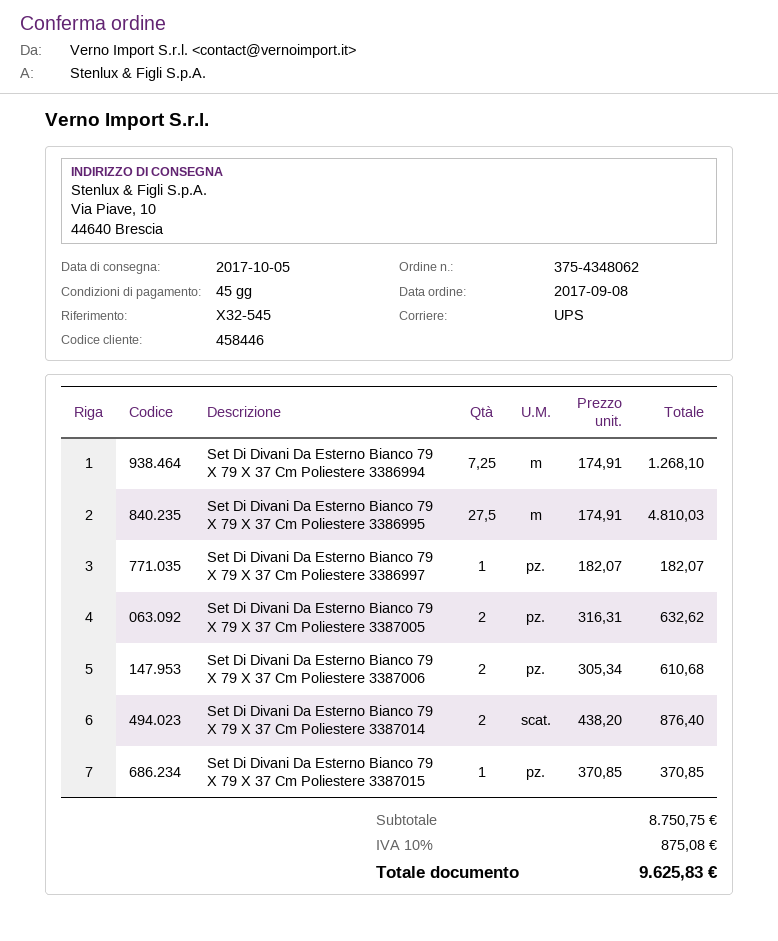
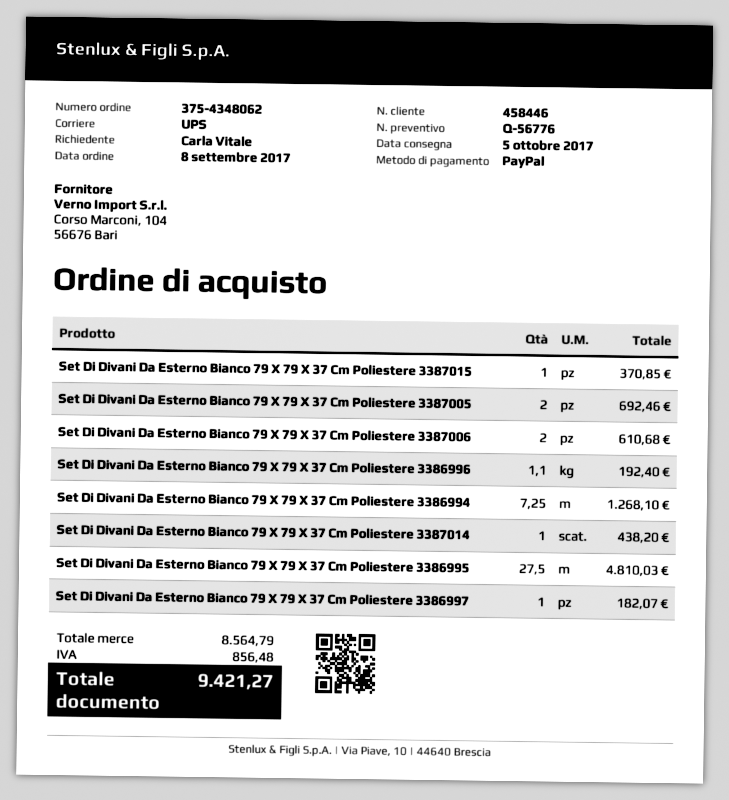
Set Di Divani Da Esterno Bianco 79 X 79 X 37 Cm Poliestere 3387005: 2 for 632.62 -> 2 for 692.46
Set Di Divani Da Esterno Bianco 79 X 79 X 37 Cm Poliestere 3387014: 2 for 876.40 -> 1 for 438.20
Set Di Divani Da Esterno Bianco 79 X 79 X 37 Cm Poliestere 3386996: none -> 1.1 for 192.40
subtotal: 8750.75 -> 8564.79
tax: 875.08 -> 856.48
total: 9625.83 -> 9421.27

